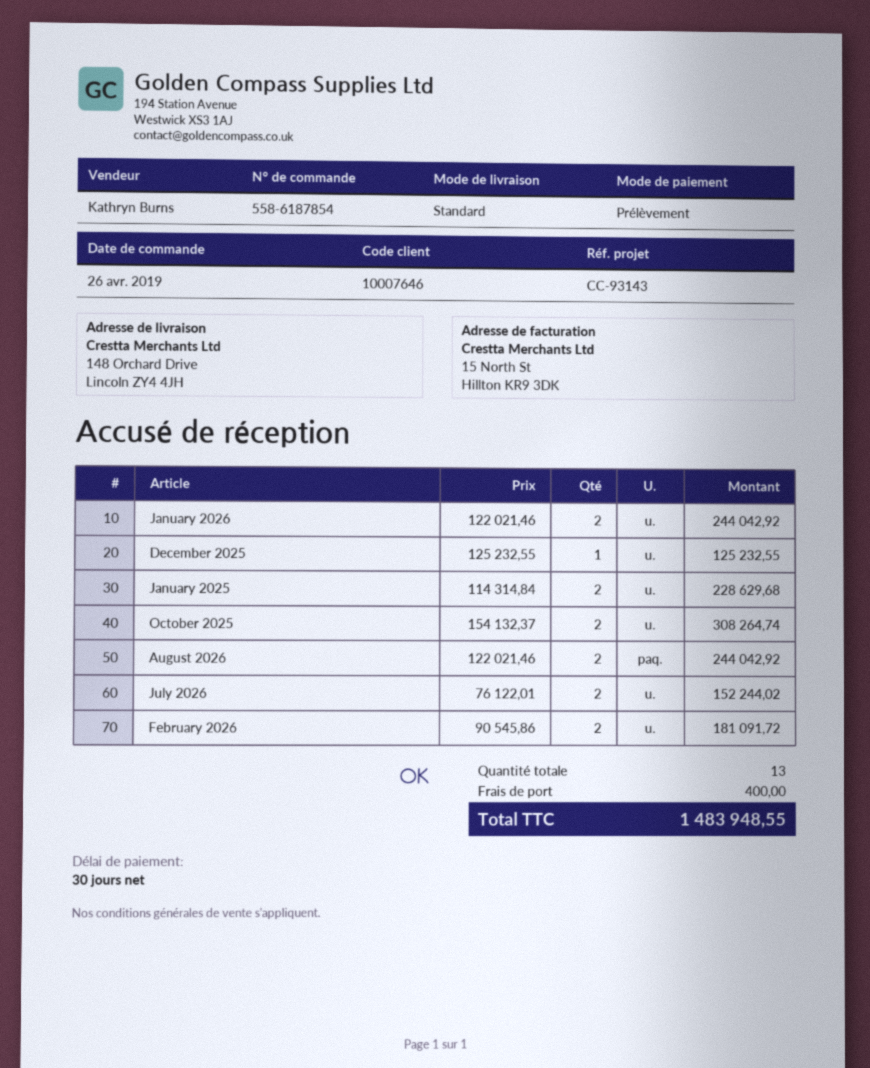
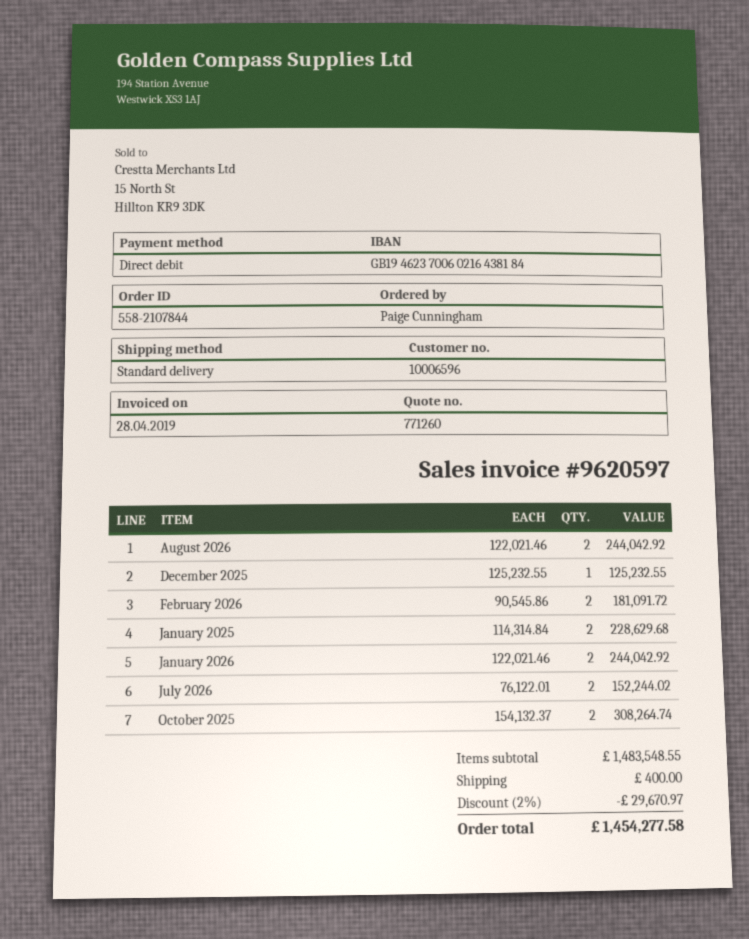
order number: 558-6187854 -> 558-2107844
customer number: 10007646 -> 10006596
discount: none -> 2% = 29670.97
total: 1483948.55 -> 1454277.58

